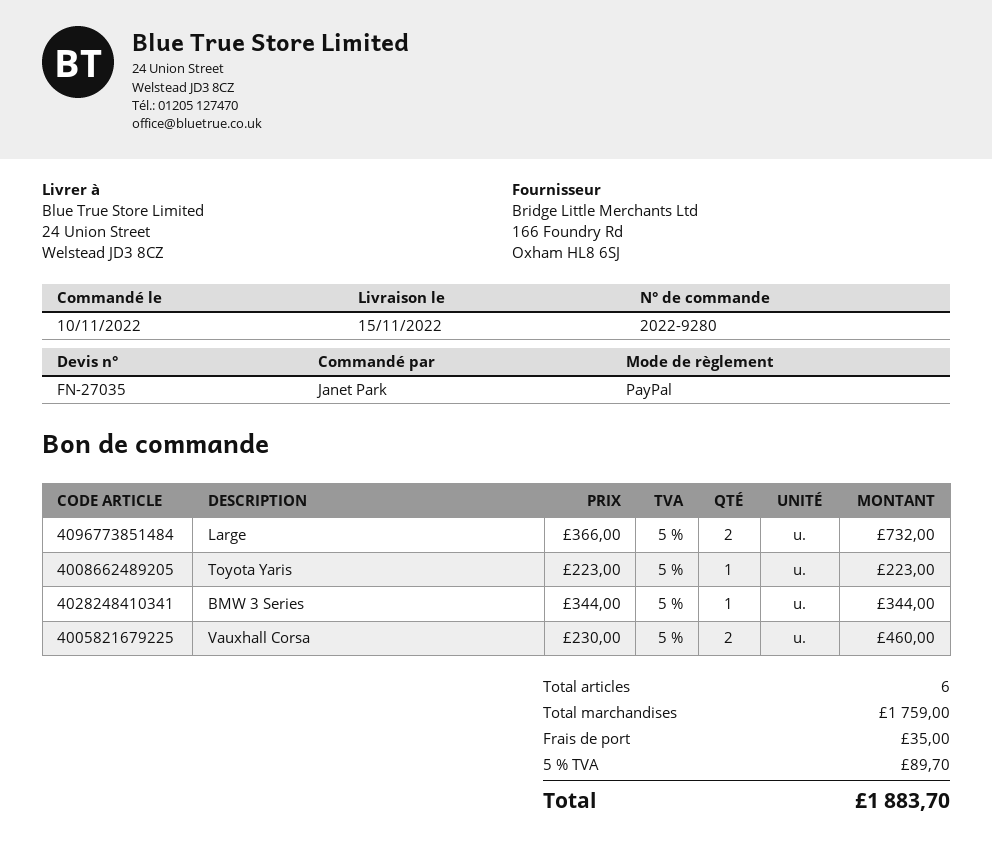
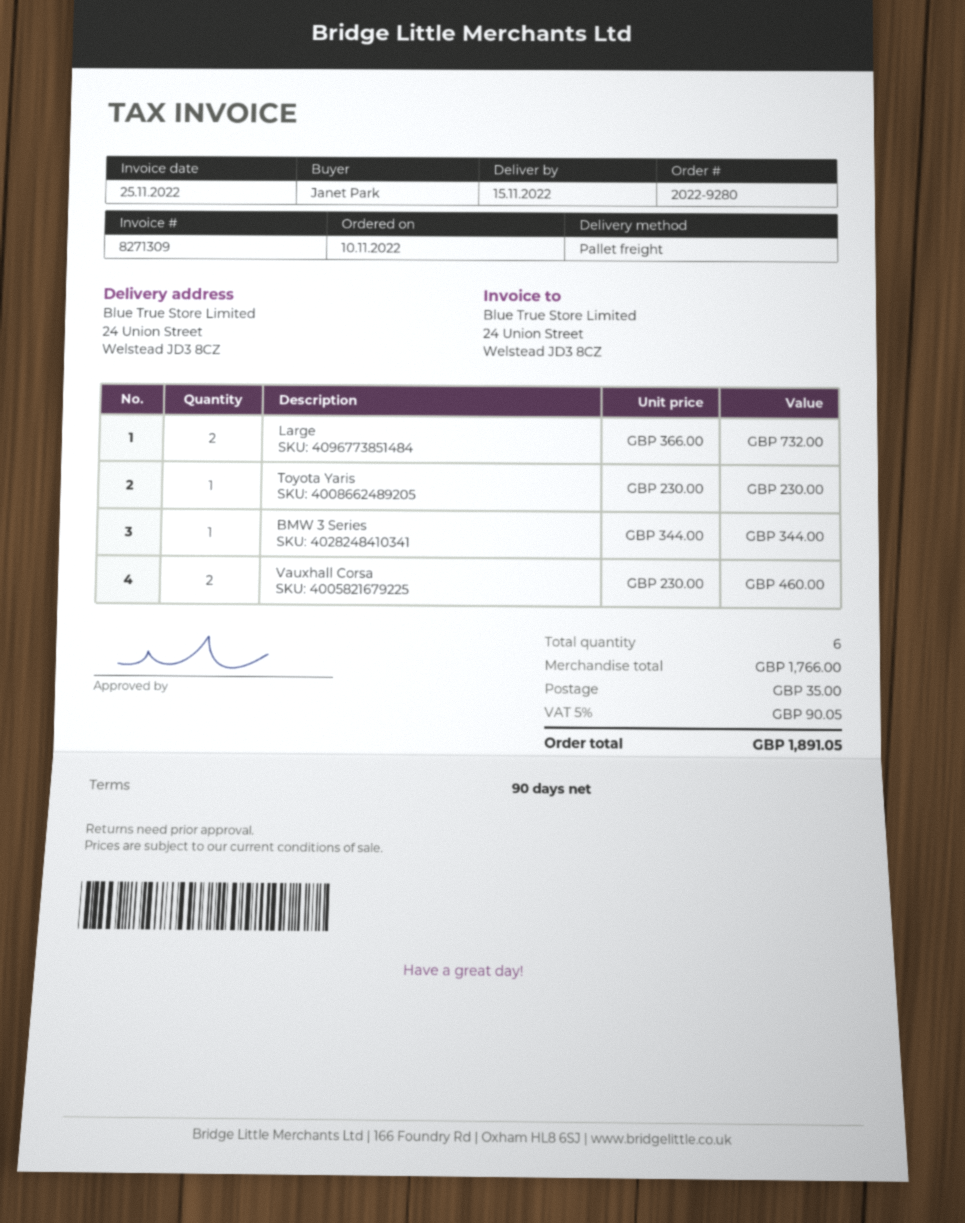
Toyota Yaris: 1 x 223.00 = 223.00 -> 1 x 230.00 = 230.00
subtotal: 1759.00 -> 1766.00
tax: 5% = 89.70 -> 5% = 90.05
total: 1883.70 -> 1891.05

